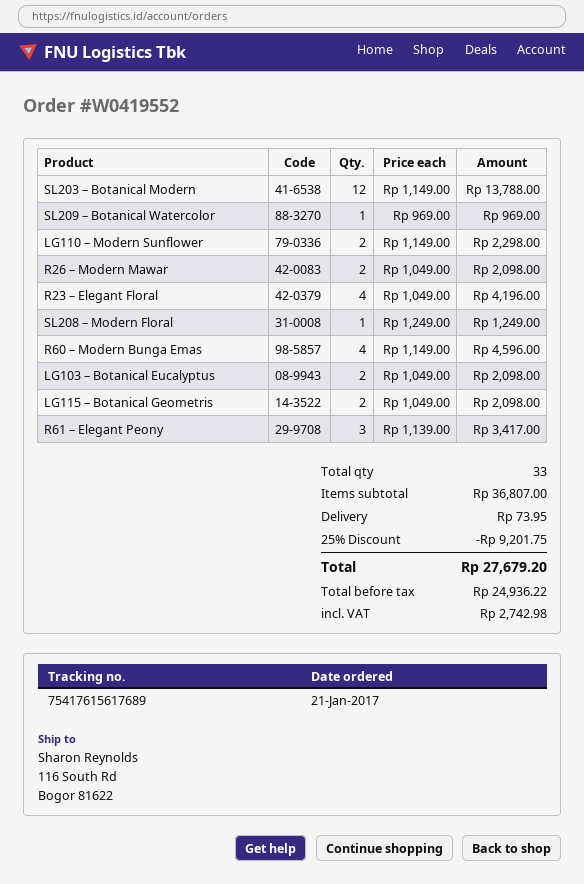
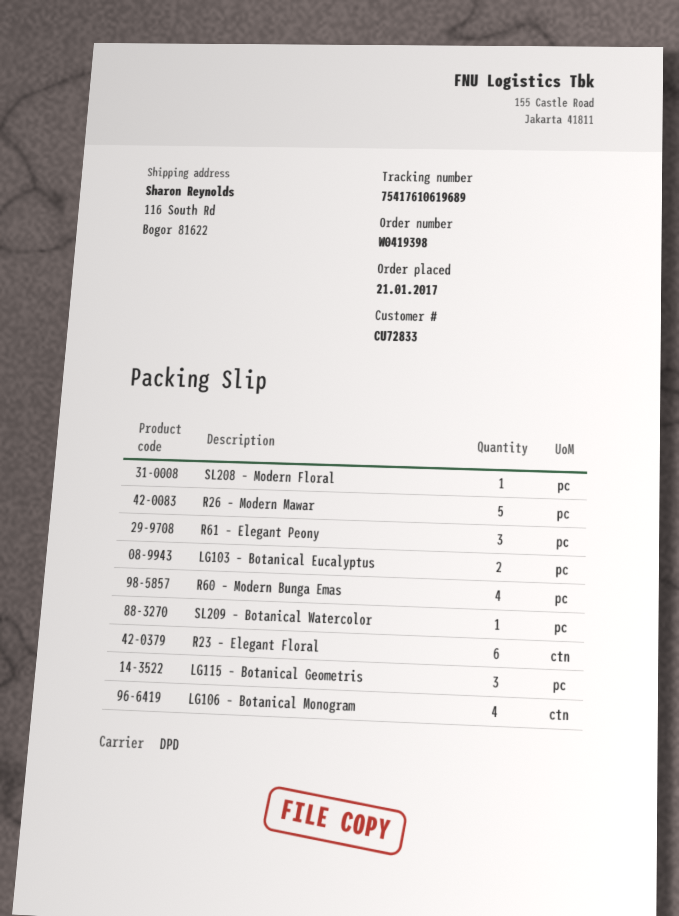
order number: W0419552 -> W0419398
tracking number: 75417615617689 -> 75417610619689
SL203 – Botanical Modern: 12 -> none
LG110 – Modern Sunflower: 2 -> none
R26 – Modern Mawar: 2 -> 5
R23 – Elegant Floral: 4 -> 6
LG115 – Botanical Geometris: 2 -> 3
LG106 – Botanical Monogram: none -> 4

